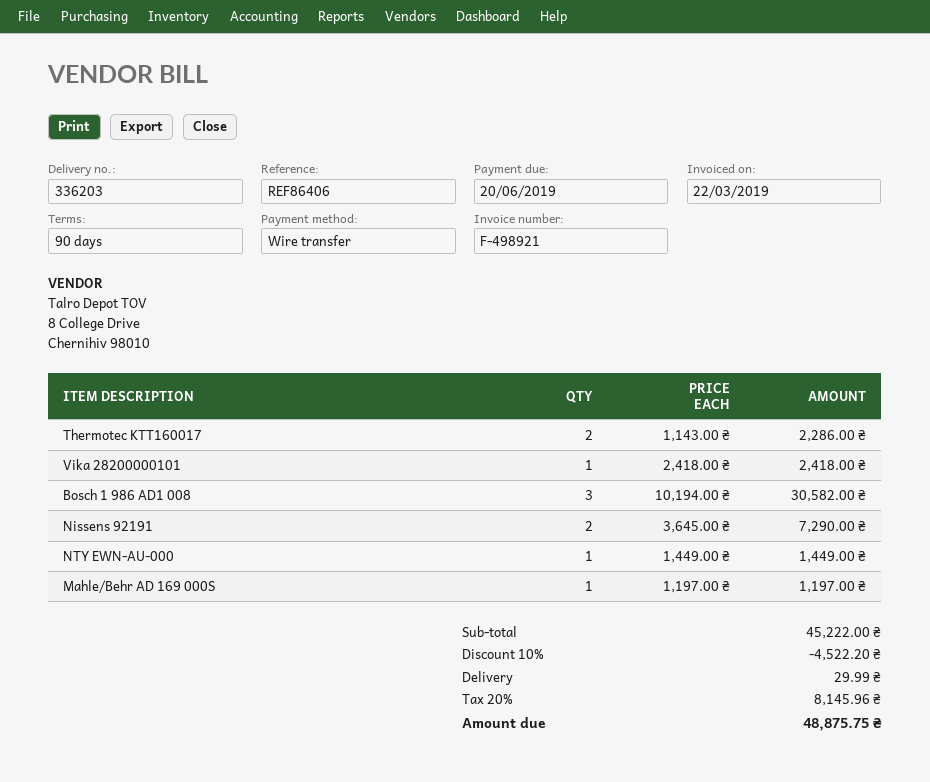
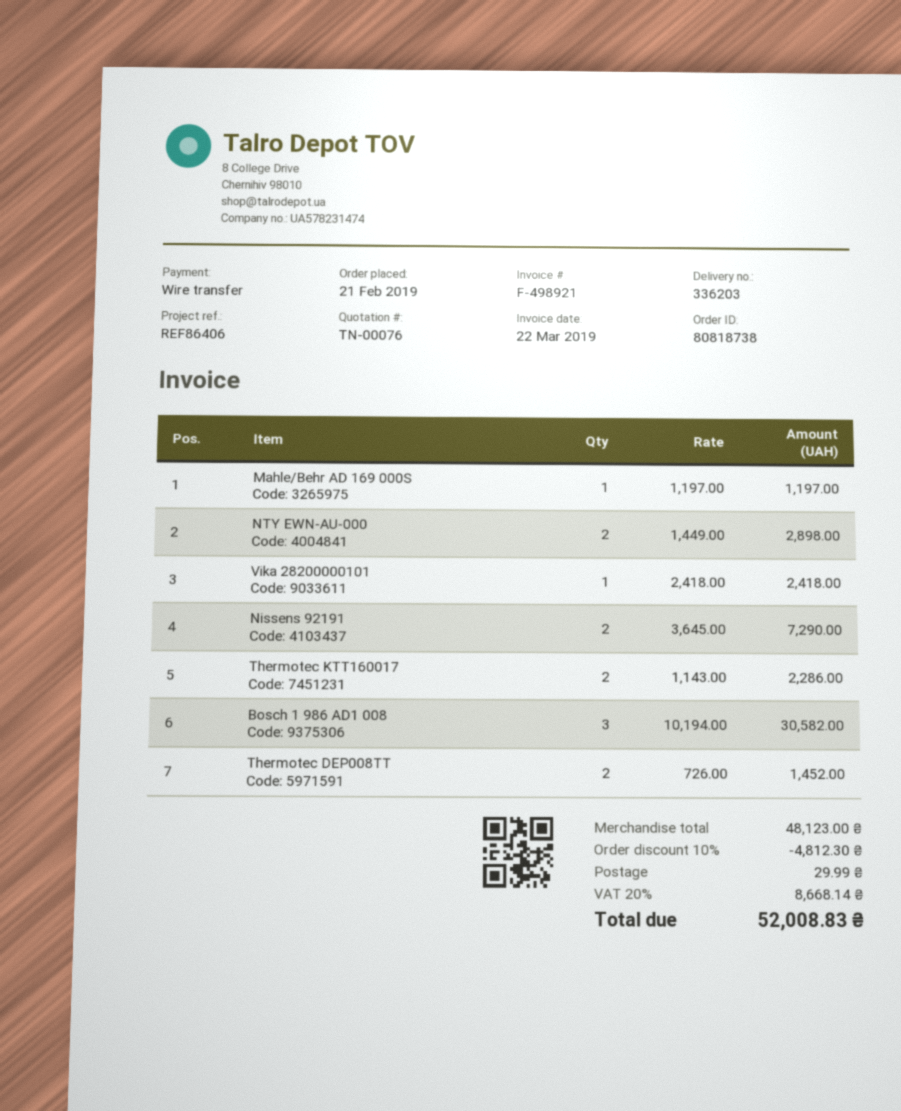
NTY EWN-AU-000: 1 x 1449.00 = 1449.00 -> 2 x 1449.00 = 2898.00
Thermotec DEP008TT: none -> 2 x 726.00 = 1452.00
subtotal: 45222.00 -> 48123.00
discount: 10% = 4522.20 -> 10% = 4812.30
tax: 20% = 8145.96 -> 20% = 8668.14
total: 48875.75 -> 52008.83

